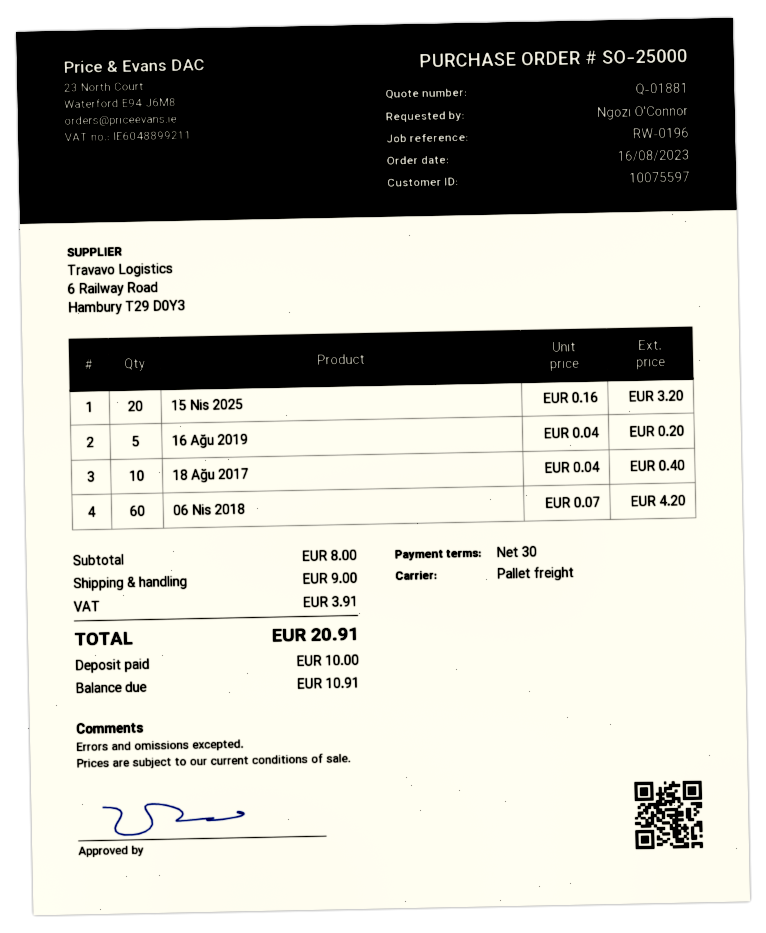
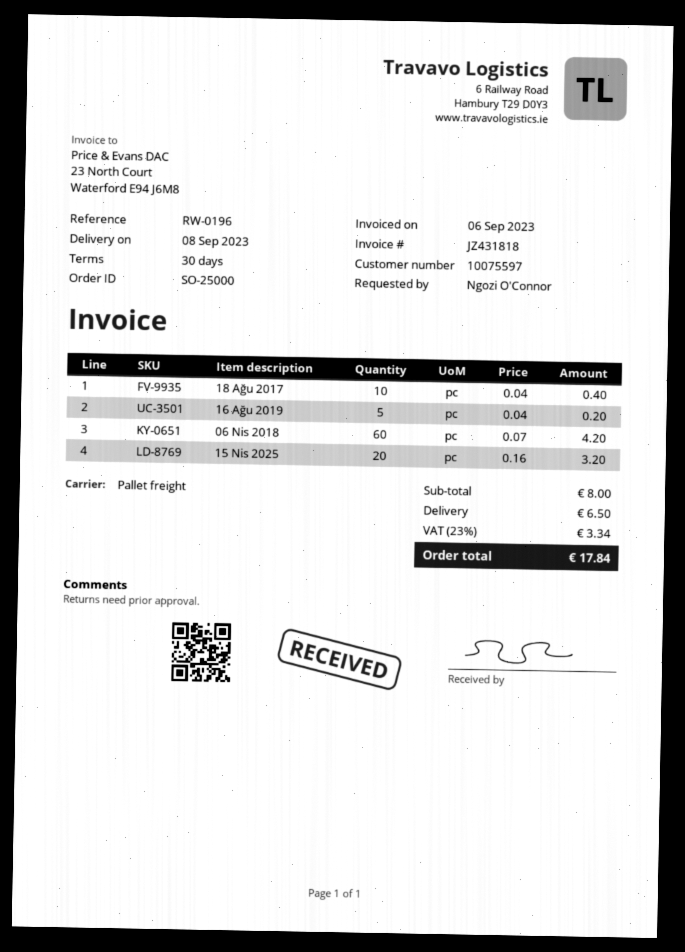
shipping: 9.00 -> 6.50
tax: 3.91 -> 3.34
total: 20.91 -> 17.84

